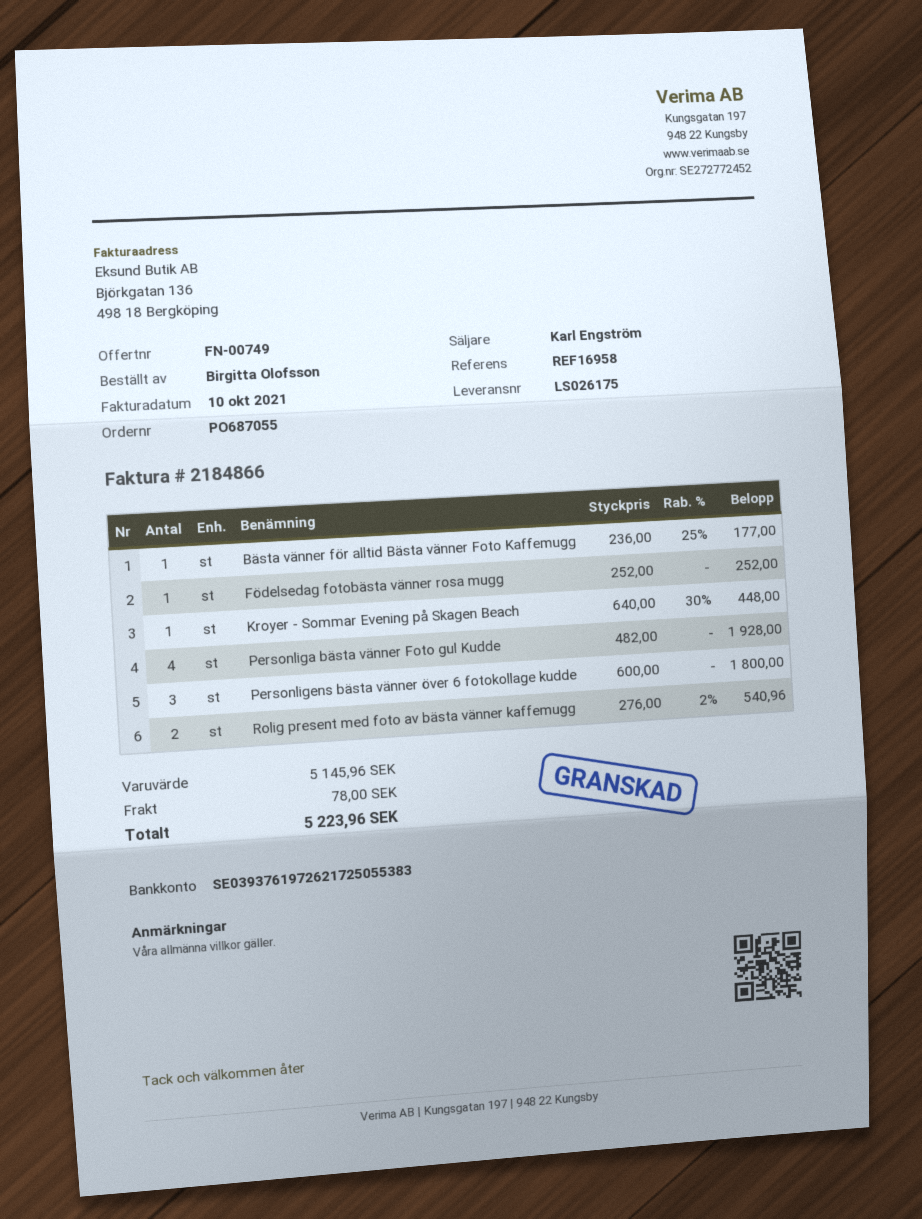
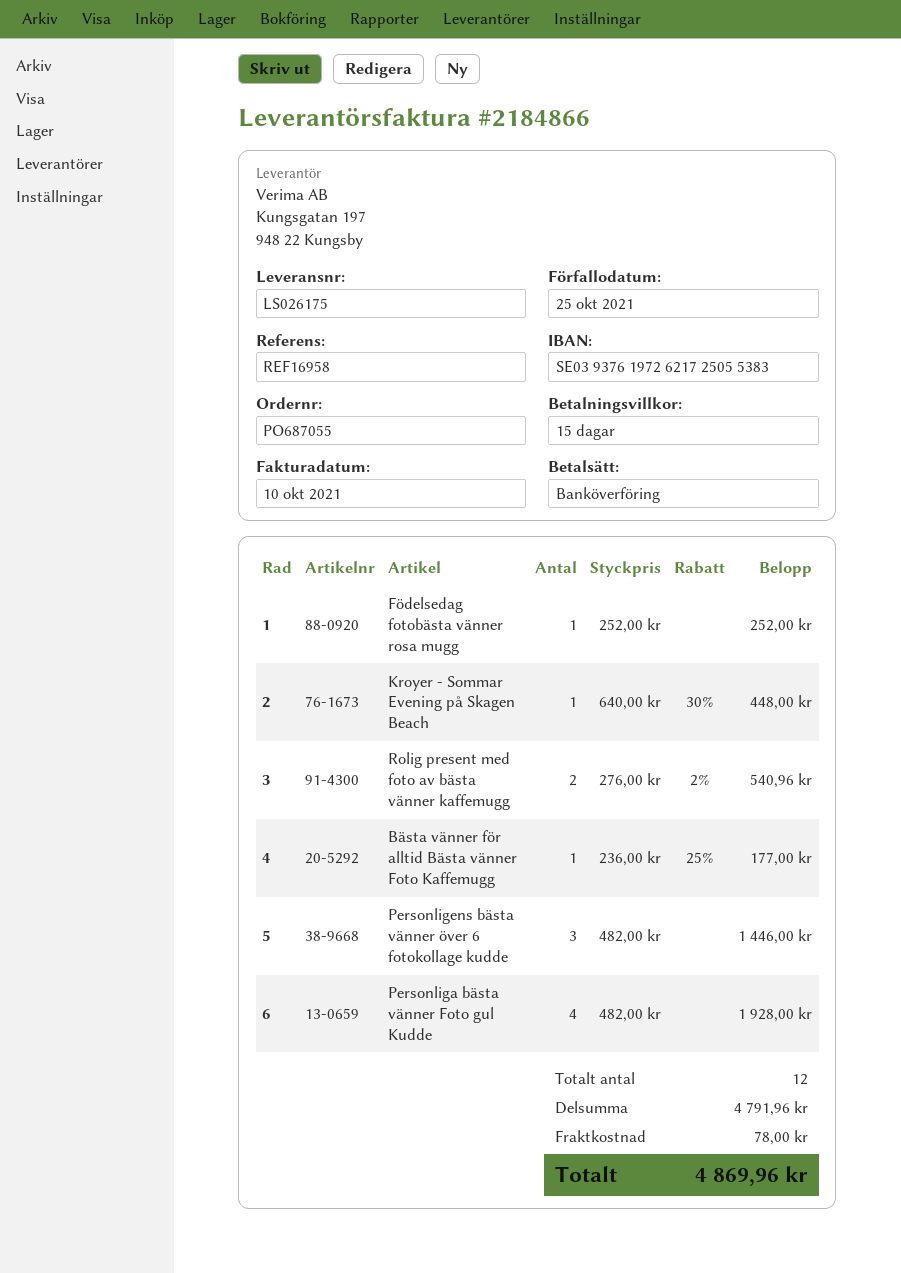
Personligens bästa vänner över 6 fotokollage kudde: 3 x 600.00 = 1800.00 -> 3 x 482.00 = 1446.00
subtotal: 5145.96 -> 4791.96
total: 5223.96 -> 4869.96

